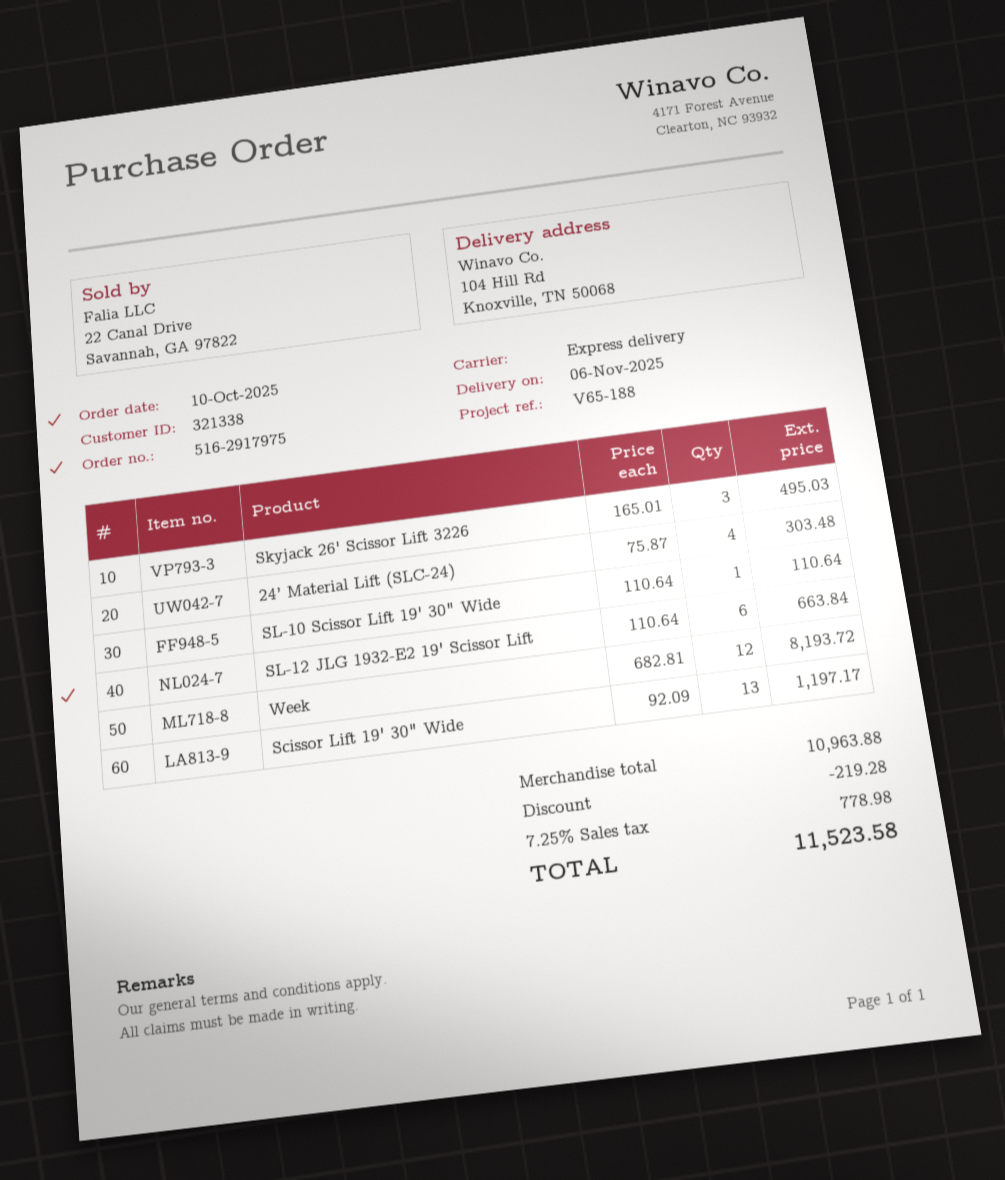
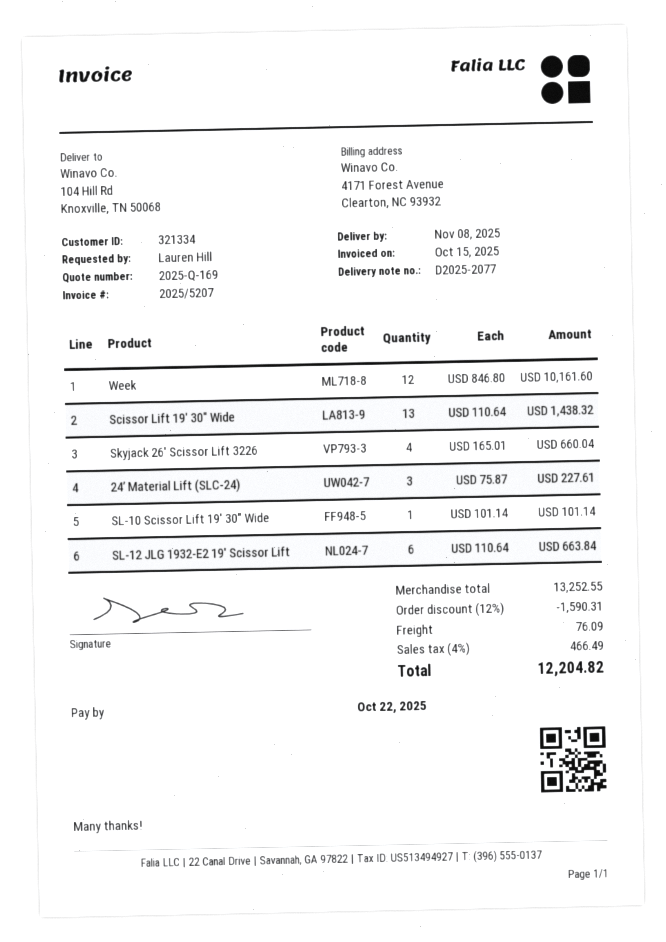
delivery date: 2025-11-06 -> 2025-11-08
customer number: 321338 -> 321334
Skyjack 26' Scissor Lift 3226: 3 x 165.01 = 495.03 -> 4 x 165.01 = 660.04
24’ Material Lift (SLC-24): 4 x 75.87 = 303.48 -> 3 x 75.87 = 227.61
SL-10 Scissor Lift 19' 30" Wide: 1 x 110.64 = 110.64 -> 1 x 101.14 = 101.14
Week: 12 x 682.81 = 8193.72 -> 12 x 846.80 = 10161.60
Scissor Lift 19' 30" Wide: 13 x 92.09 = 1197.17 -> 13 x 110.64 = 1438.32
subtotal: 10963.88 -> 13252.55
discount: 219.28 -> 1590.31
shipping: none -> 76.09
tax: 7.25% = 778.98 -> 4% = 466.49
total: 11523.58 -> 12204.82

